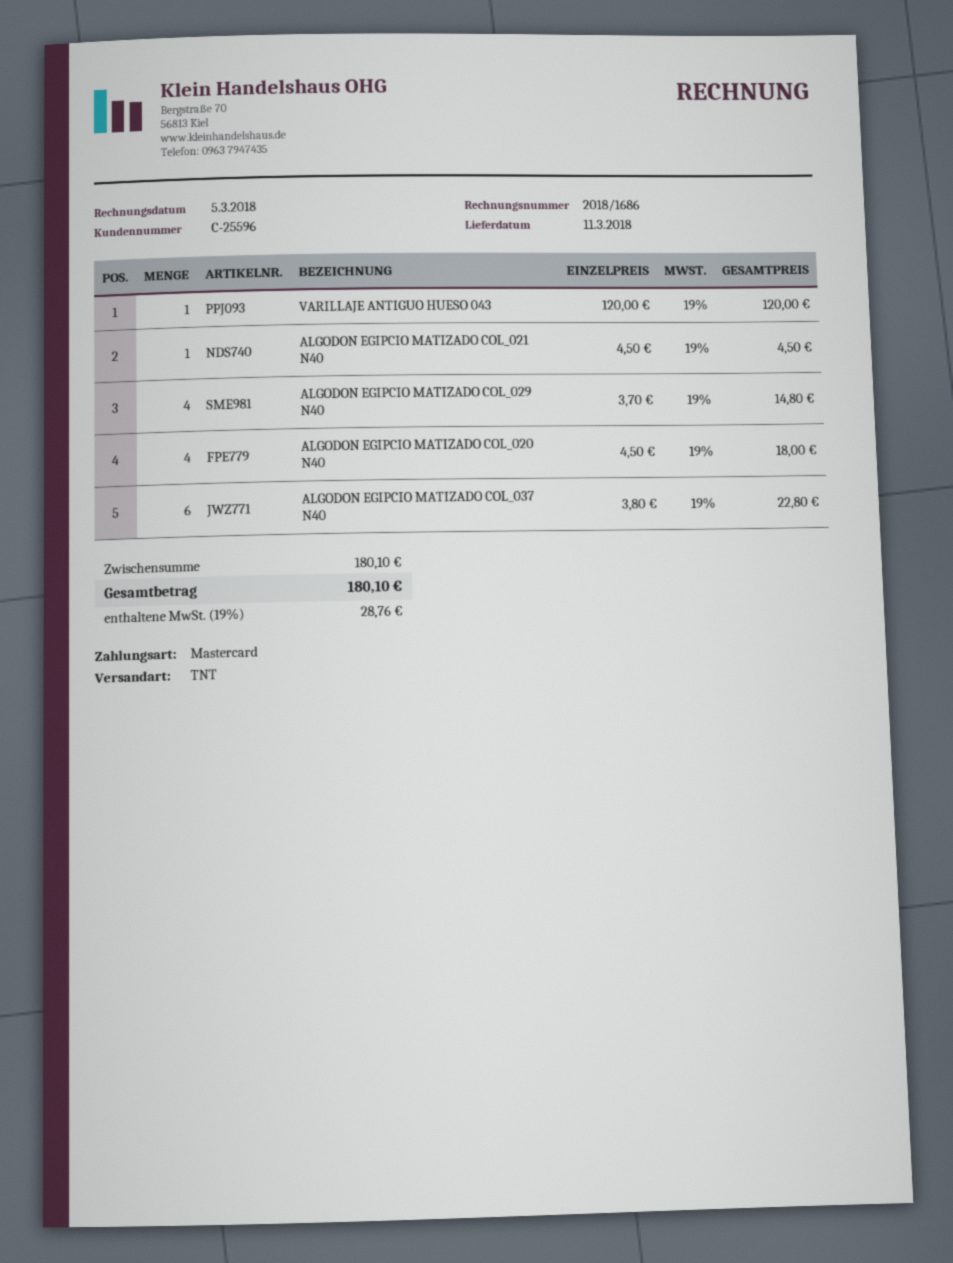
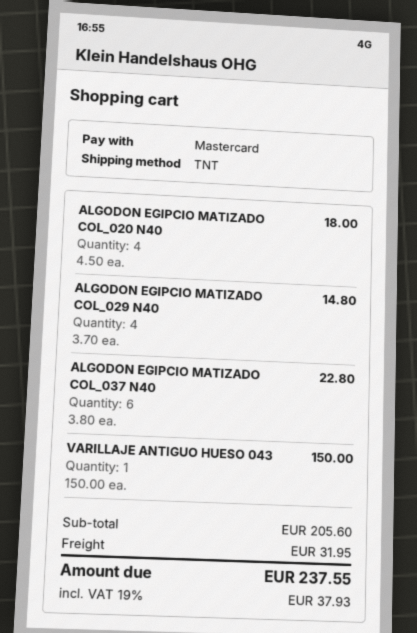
VARILLAJE ANTIGUO HUESO 043: 1 x 120.00 = 120.00 -> 1 x 150.00 = 150.00
ALGODON EGIPCIO MATIZADO COL_021 N40: 1 x 4.50 = 4.50 -> none
subtotal: 180.10 -> 205.60
shipping: none -> 31.95
tax: 19% = 28.76 -> 19% = 37.93
total: 180.10 -> 237.55

